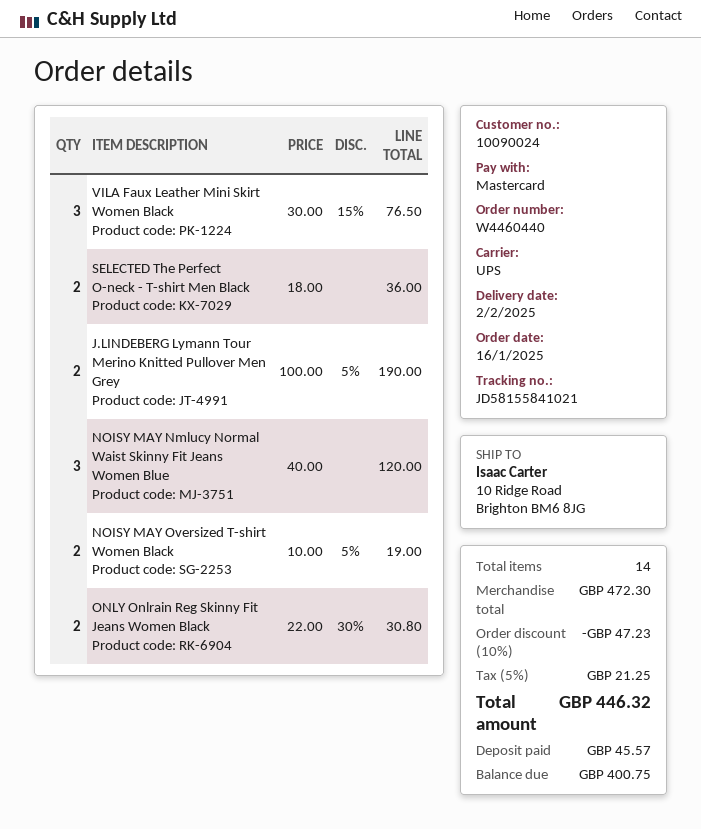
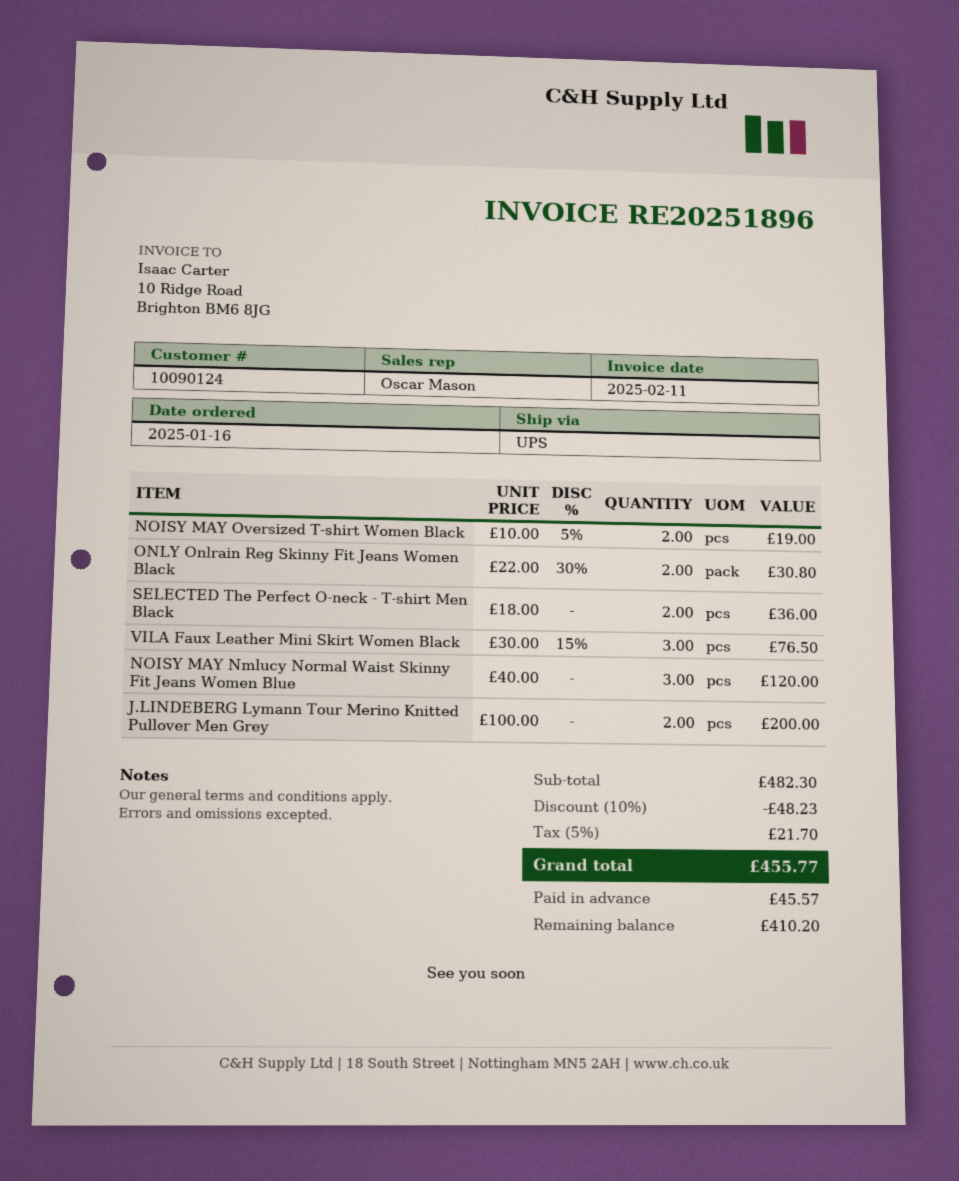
customer number: 10090024 -> 10090124
J.LINDEBERG Lymann Tour Merino Knitted Pullover Men Grey: 2 x 100.00 - 5% = 190.00 -> 2 x 100.00 = 200.00
subtotal: 472.30 -> 482.30
discount: 10% = 47.23 -> 10% = 48.23
tax: 5% = 21.25 -> 5% = 21.70
total: 446.32 -> 455.77
balance: 400.75 -> 410.20

